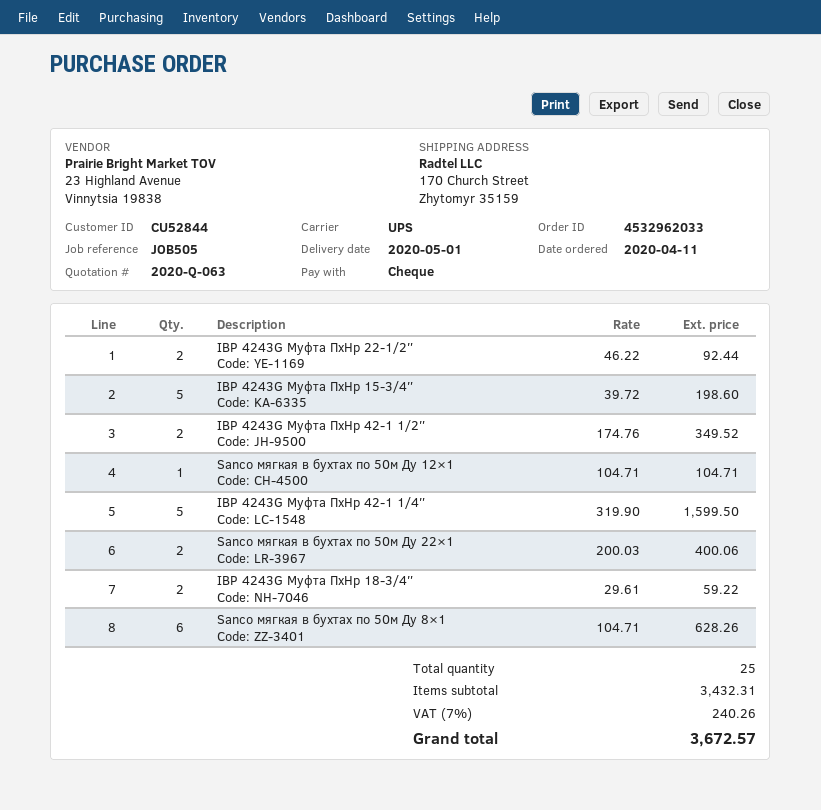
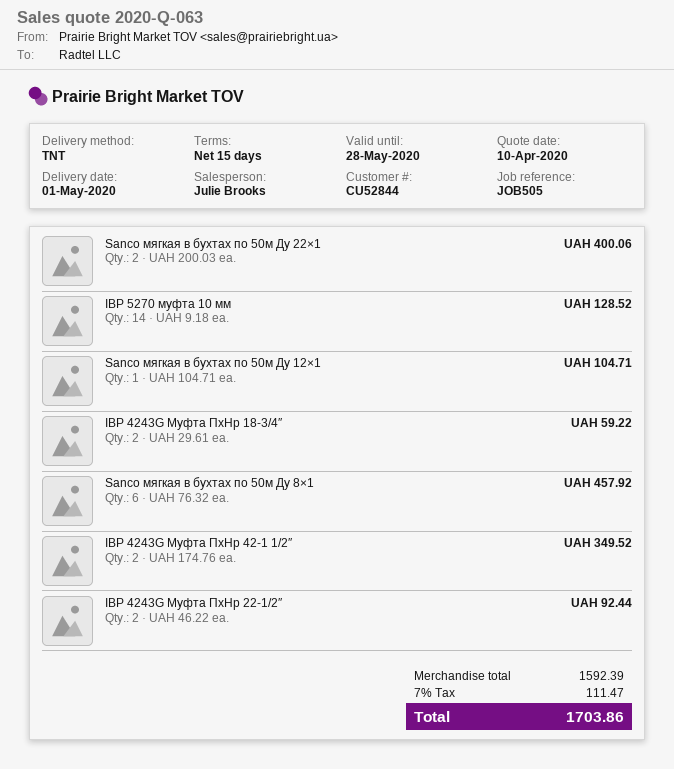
shipping method: UPS -> TNT
IBP 4243G Муфта ПхНр 15-3/4″: 5 x 39.72 = 198.60 -> none
IBP 4243G Муфта ПхНр 42-1 1/4″: 5 x 319.90 = 1599.50 -> none
Sanco мягкая в бухтах по 50м Ду 8×1: 6 x 104.71 = 628.26 -> 6 x 76.32 = 457.92
IBP 5270 муфта 10 мм: none -> 14 x 9.18 = 128.52
subtotal: 3432.31 -> 1592.39
tax: 7% = 240.26 -> 7% = 111.47
total: 3672.57 -> 1703.86

